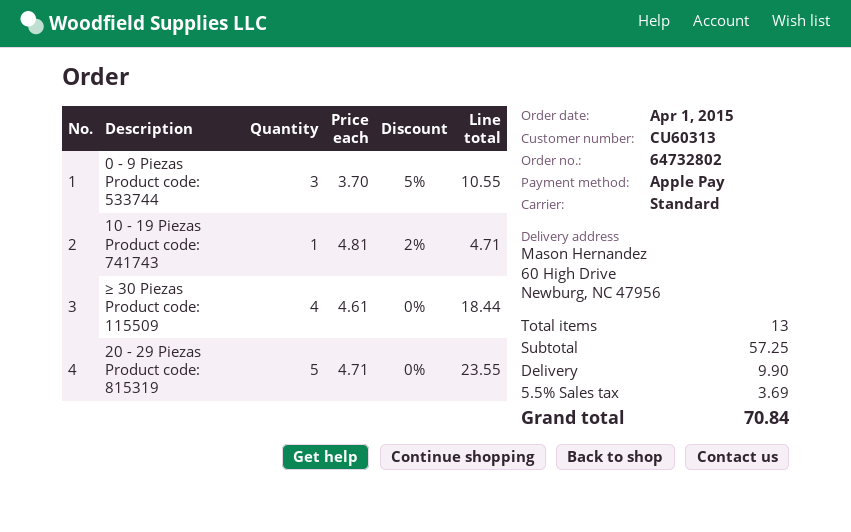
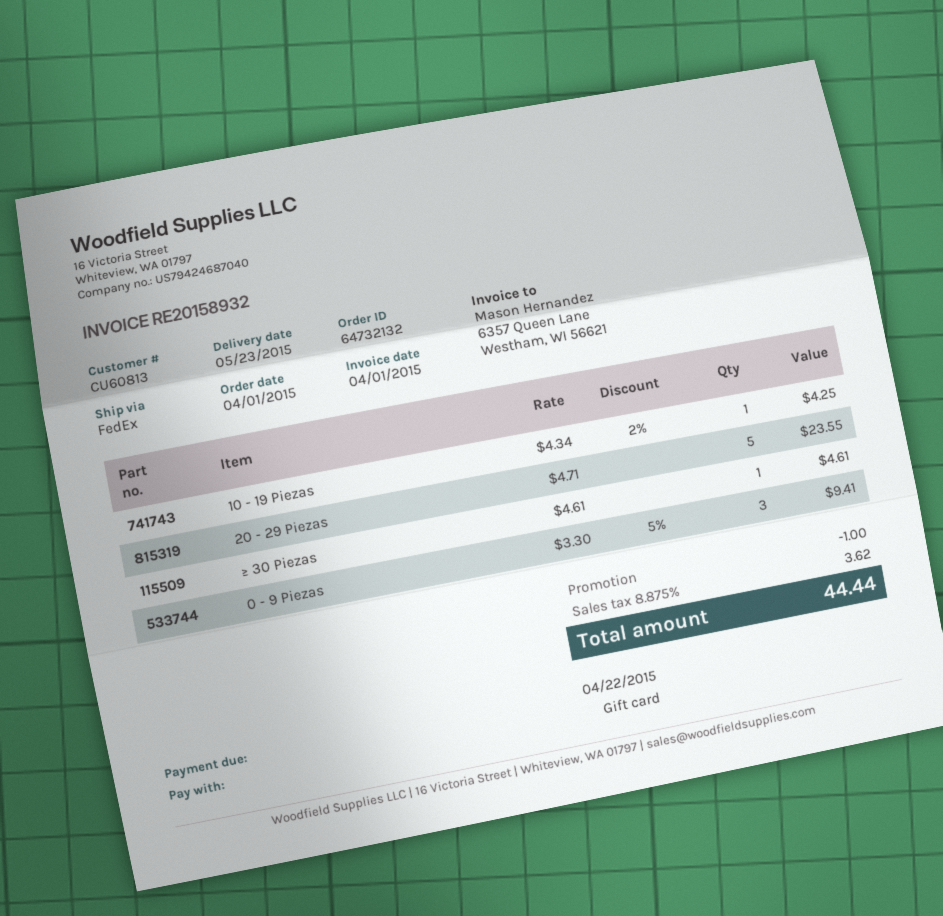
order number: 64732802 -> 64732132
customer number: CU60313 -> CU60813
payment method: Apple Pay -> gift card
shipping method: standard -> FedEx
0 - 9 Piezas: 3 x 3.70 - 5% = 10.55 -> 3 x 3.30 - 5% = 9.41
10 - 19 Piezas: 1 x 4.81 - 2% = 4.71 -> 1 x 4.34 - 2% = 4.25
≥ 30 Piezas: 4 x 4.61 = 18.44 -> 1 x 4.61 = 4.61
discount: none -> 1.00
shipping: 9.90 -> none
tax: 5.5% = 3.69 -> 8.875% = 3.62
total: 70.84 -> 44.44

